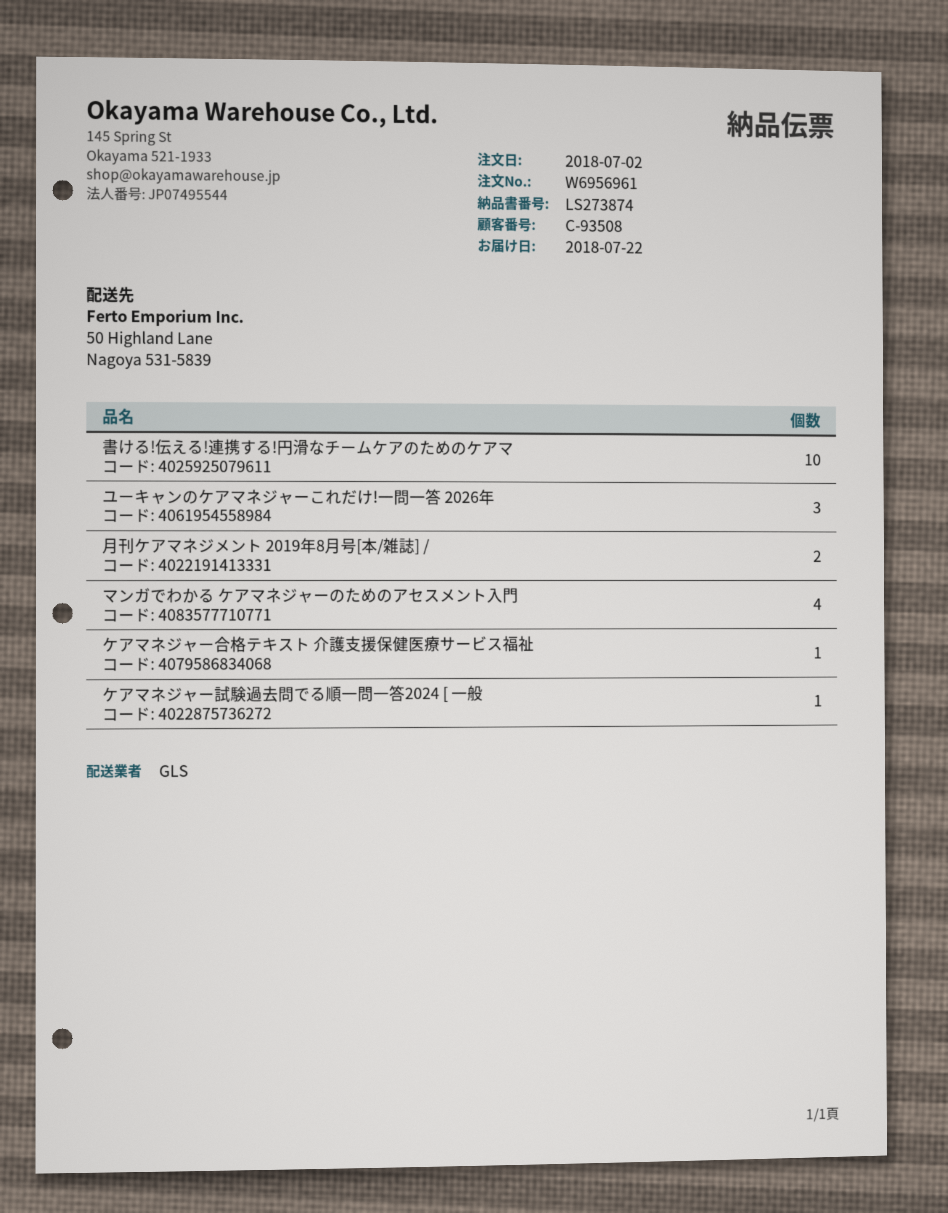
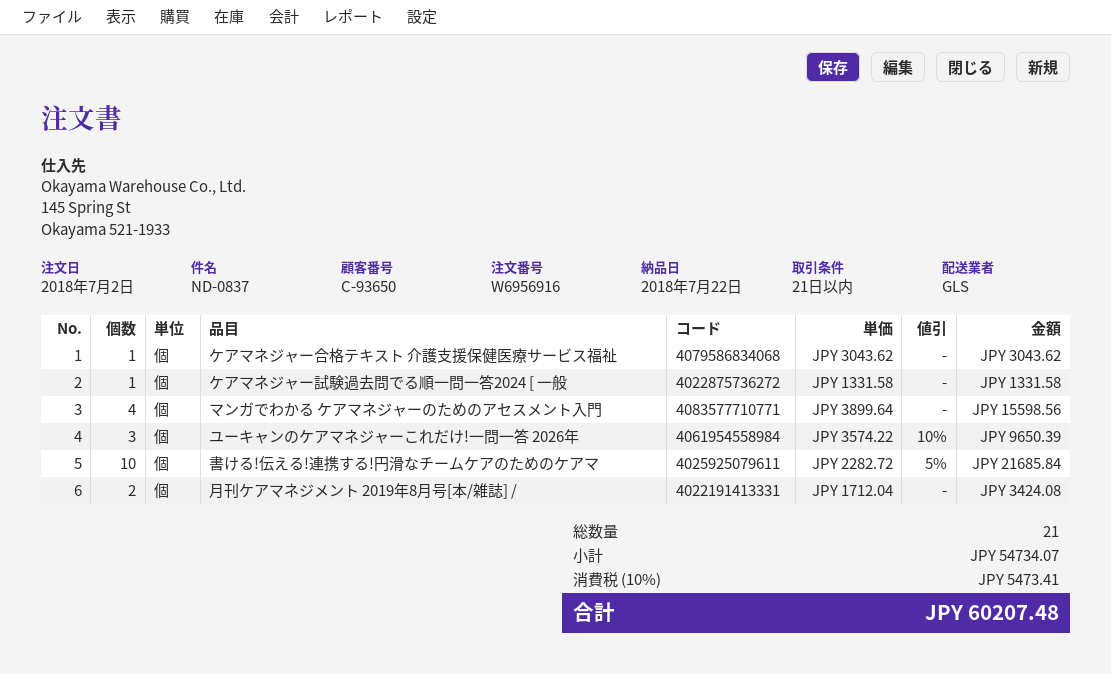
order number: W6956961 -> W6956916
customer number: C-93508 -> C-93650

